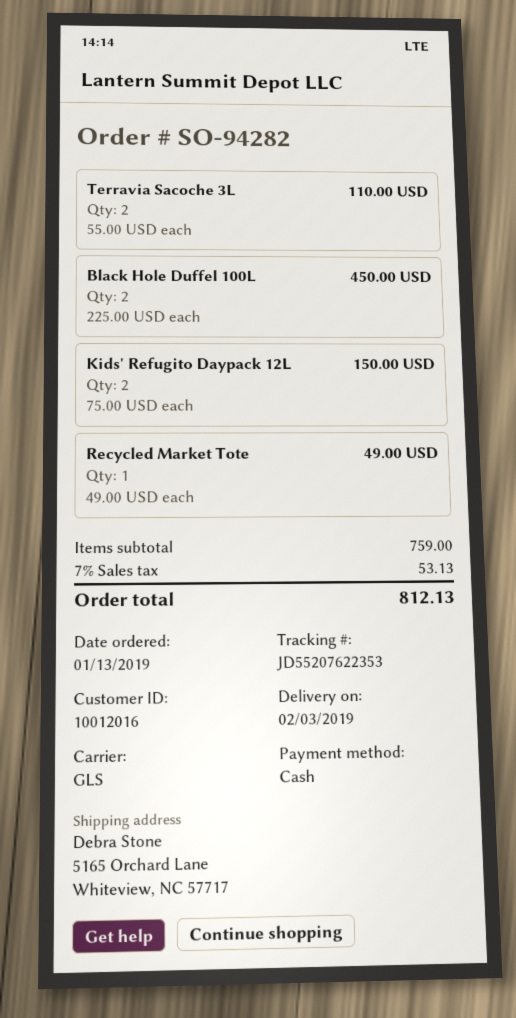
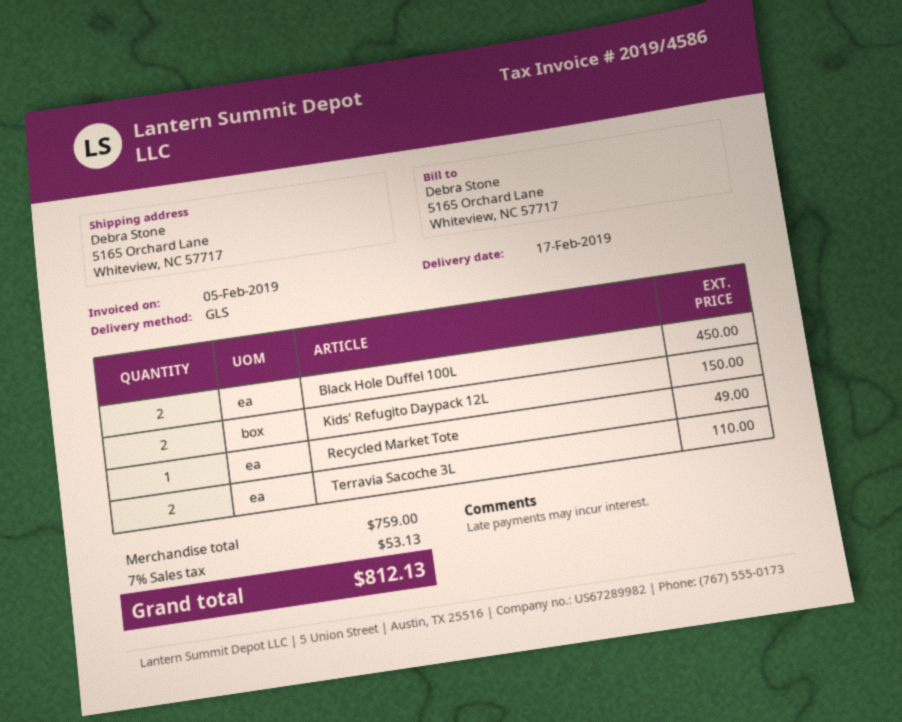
delivery date: 2019-02-03 -> 2019-02-17

